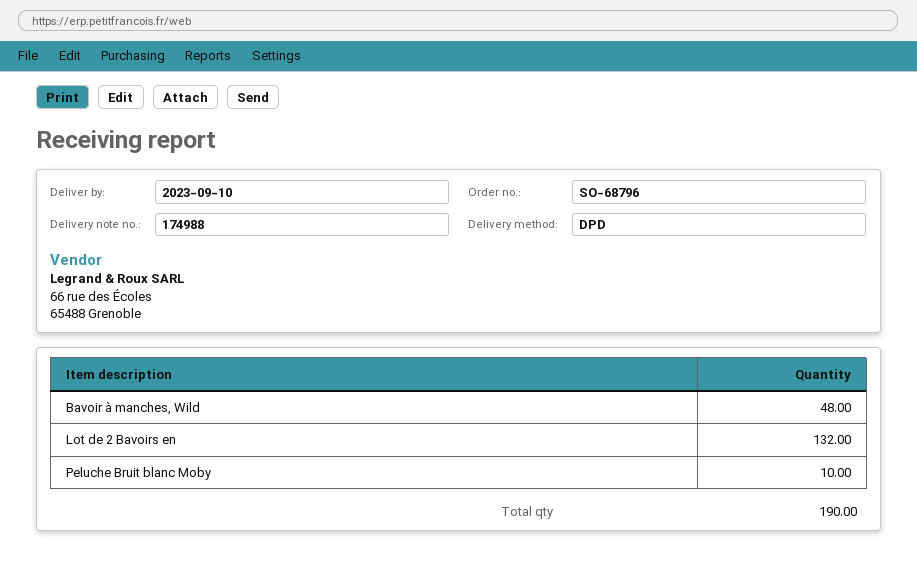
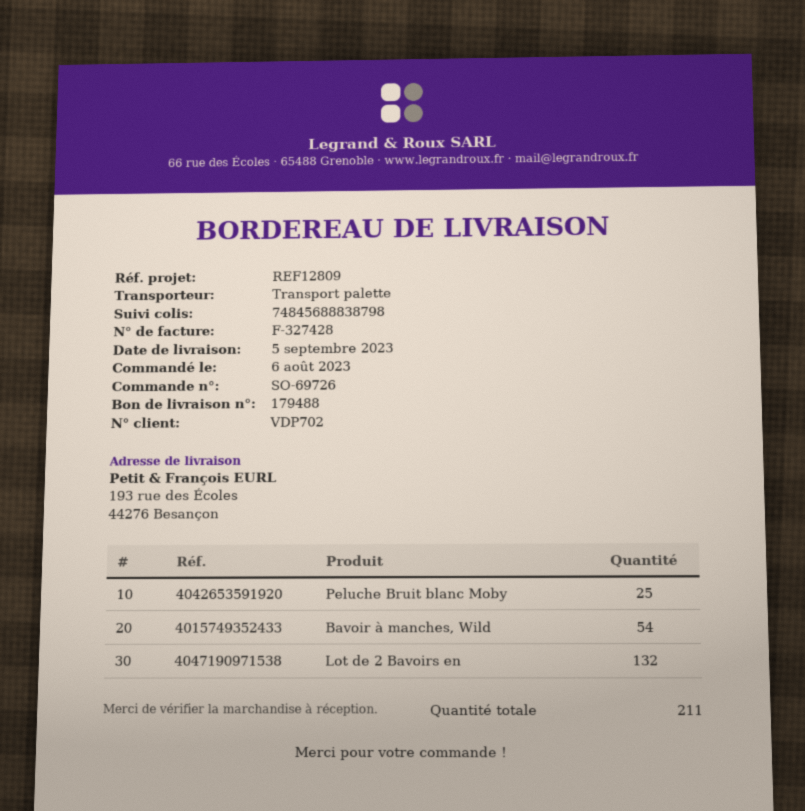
order number: SO-68796 -> SO-69726
delivery note number: 174988 -> 179488
delivery date: 2023-09-10 -> 2023-09-05
shipping method: DPD -> pallet freight
Bavoir à manches, Wild: 48 -> 54
Peluche Bruit blanc Moby: 10 -> 25
total quantity: 190 -> 211

